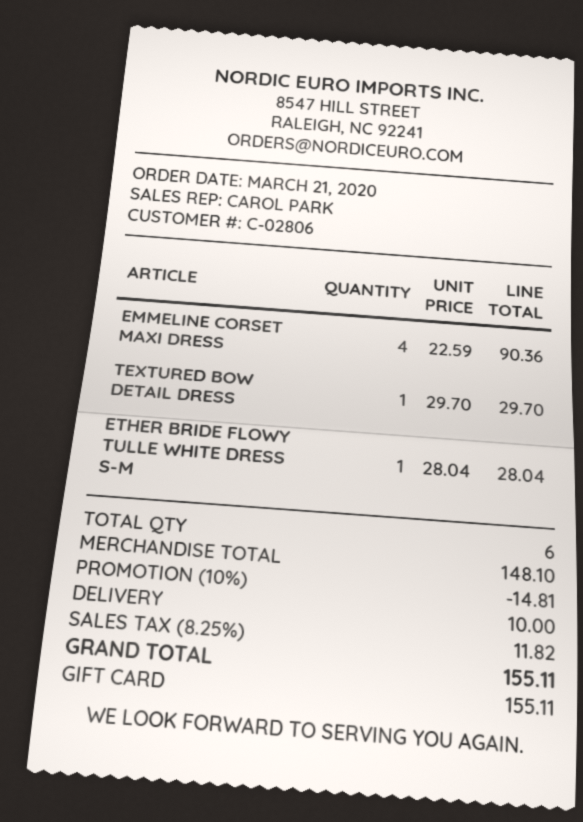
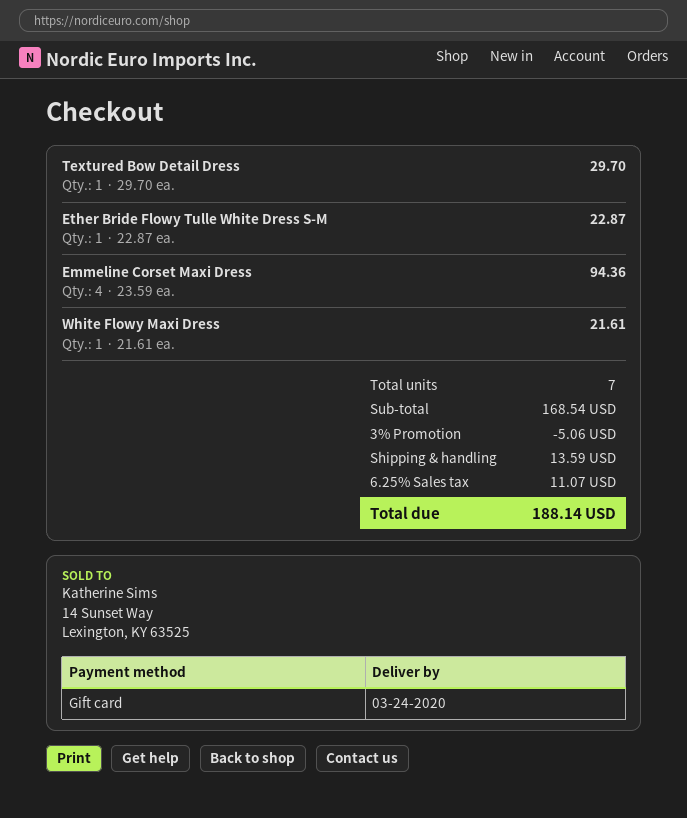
EMMELINE CORSET MAXI DRESS: 4 x 22.59 = 90.36 -> 4 x 23.59 = 94.36
ETHER BRIDE FLOWY TULLE WHITE DRESS S-M: 1 x 28.04 = 28.04 -> 1 x 22.87 = 22.87
White Flowy Maxi Dress: none -> 1 x 21.61 = 21.61
total quantity: 6 -> 7
subtotal: 148.10 -> 168.54
discount: 10% = 14.81 -> 3% = 5.06
shipping: 10.00 -> 13.59
tax: 8.25% = 11.82 -> 6.25% = 11.07
total: 155.11 -> 188.14

